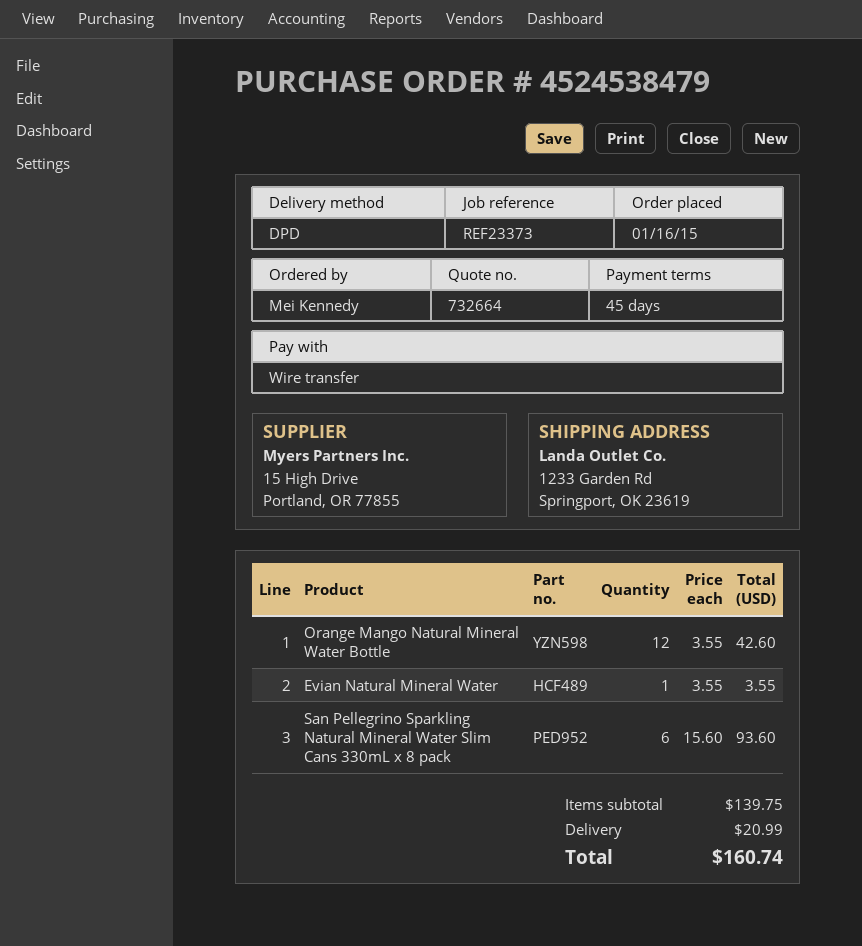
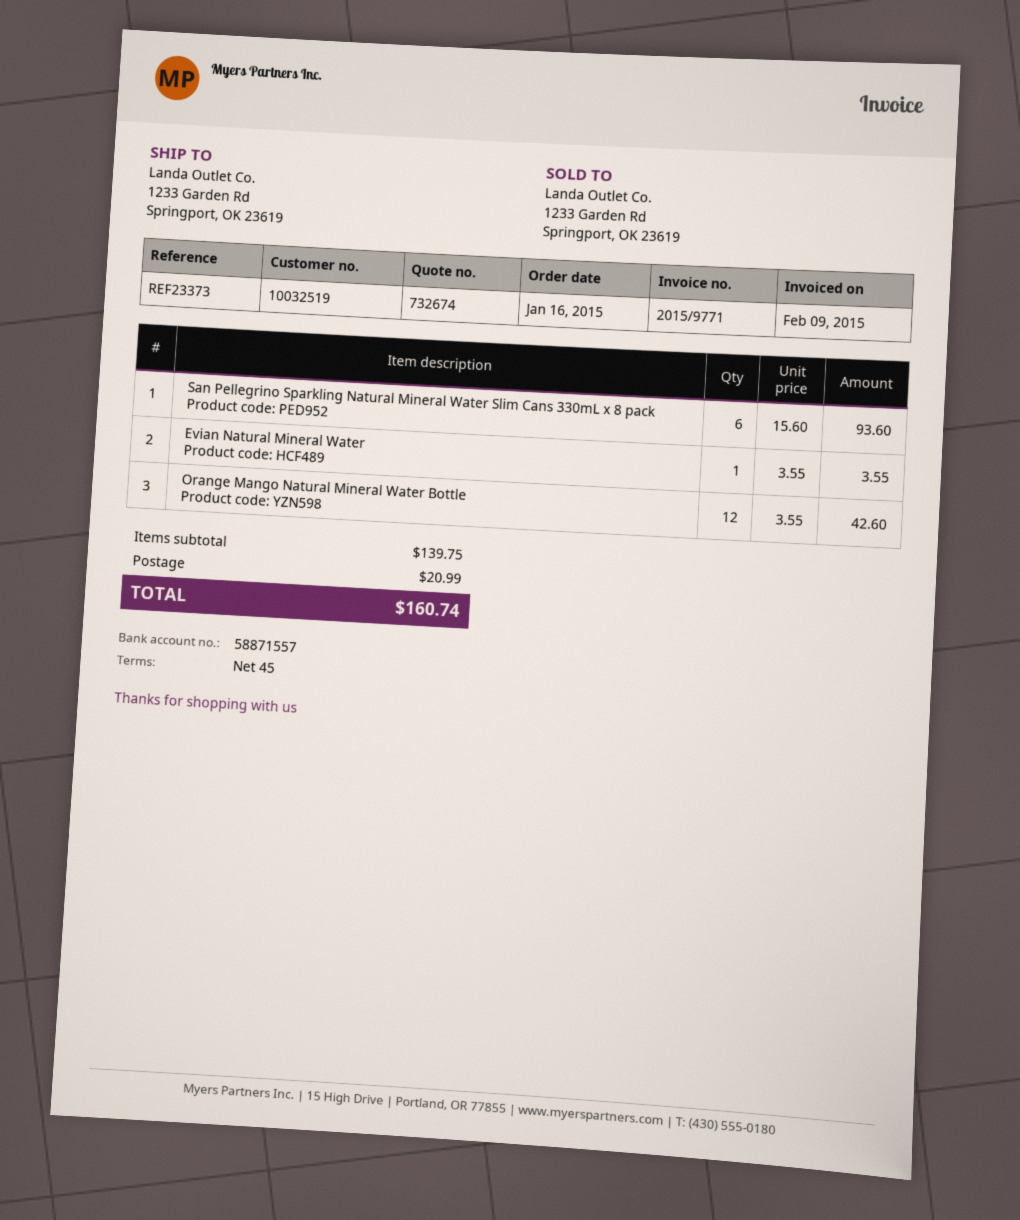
quote number: 732664 -> 732674

